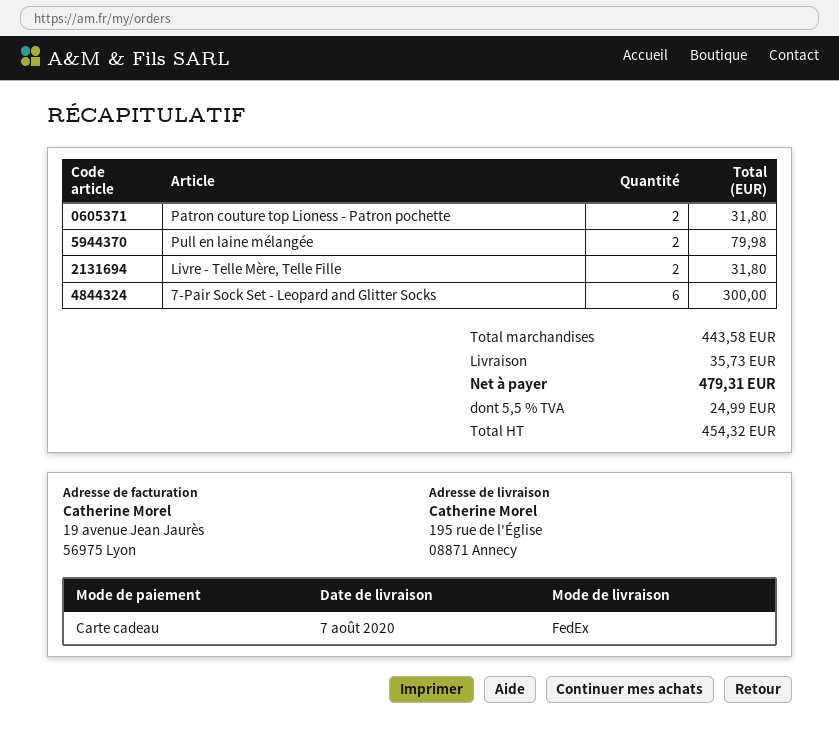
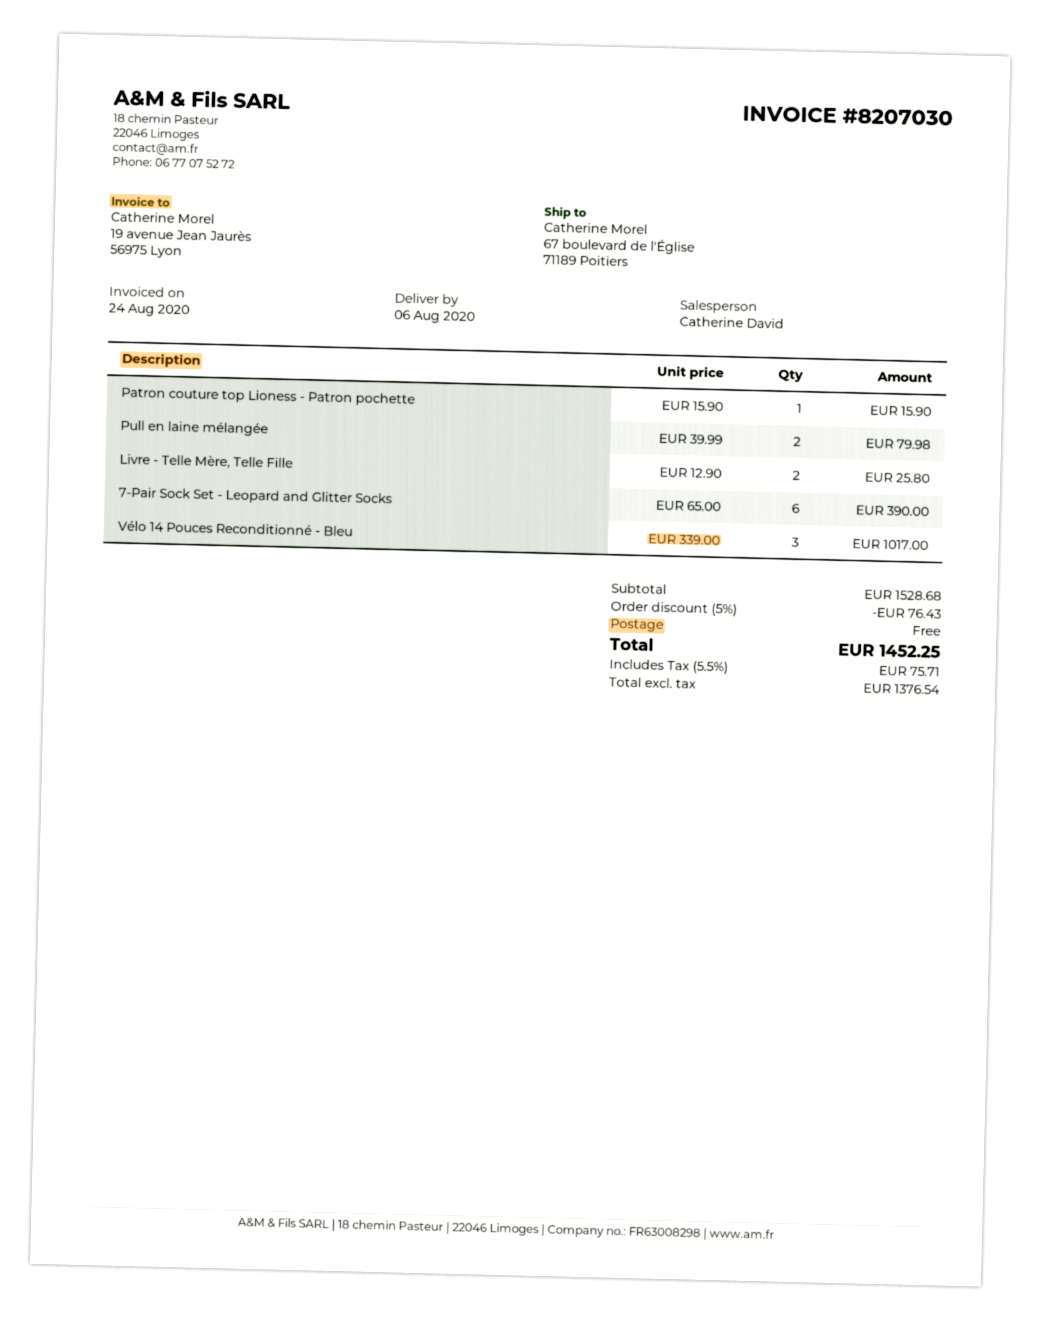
delivery date: 2020-08-07 -> 2020-08-06
ship to: 195 rue de l'Église, 08871 Annecy -> 67 boulevard de l'Église, 71189 Poitiers
Patron couture top Lioness - Patron pochette: 2 for 31.80 -> 1 for 15.90
Livre - Telle Mère, Telle Fille: 2 for 31.80 -> 2 for 25.80
7-Pair Sock Set - Leopard and Glitter Socks: 6 for 300.00 -> 6 for 390.00
Vélo 14 Pouces Reconditionné - Bleu: none -> 3 for 1017.00
subtotal: 443.58 -> 1528.68
discount: none -> 5% = 76.43
shipping: 35.73 -> 0.00
net: 454.32 -> 1376.54
tax: 5.5% = 24.99 -> 5.5% = 75.71
total: 479.31 -> 1452.25

